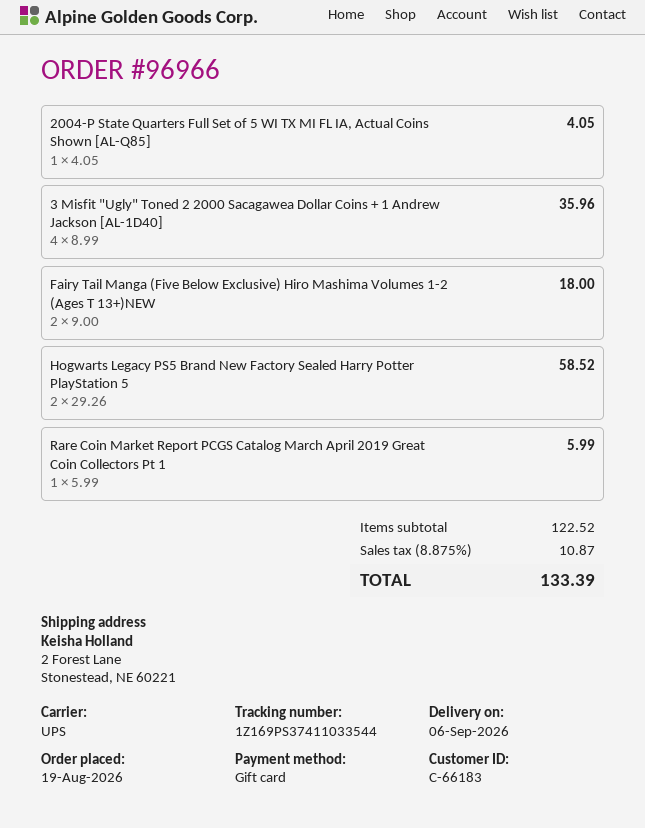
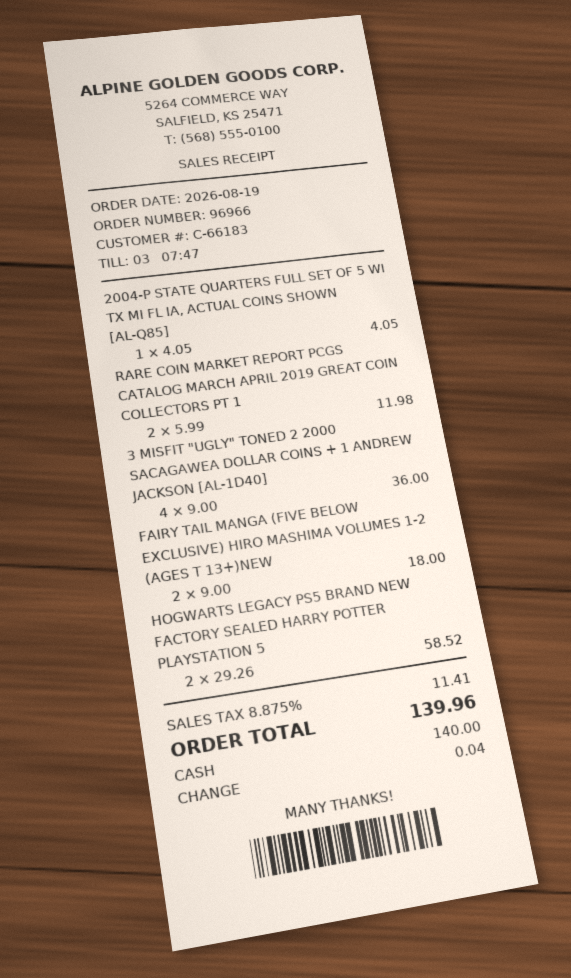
payment method: gift card -> cash
3 Misfit "Ugly" Toned 2 2000 Sacagawea Dollar Coins + 1 Andrew Jackson [AL-1D40]: 4 x 8.99 = 35.96 -> 4 x 9.00 = 36.00
Rare Coin Market Report PCGS Catalog March April 2019 Great Coin Collectors Pt 1: 1 x 5.99 = 5.99 -> 2 x 5.99 = 11.98
tax: 8.875% = 10.87 -> 8.875% = 11.41
total: 133.39 -> 139.96

